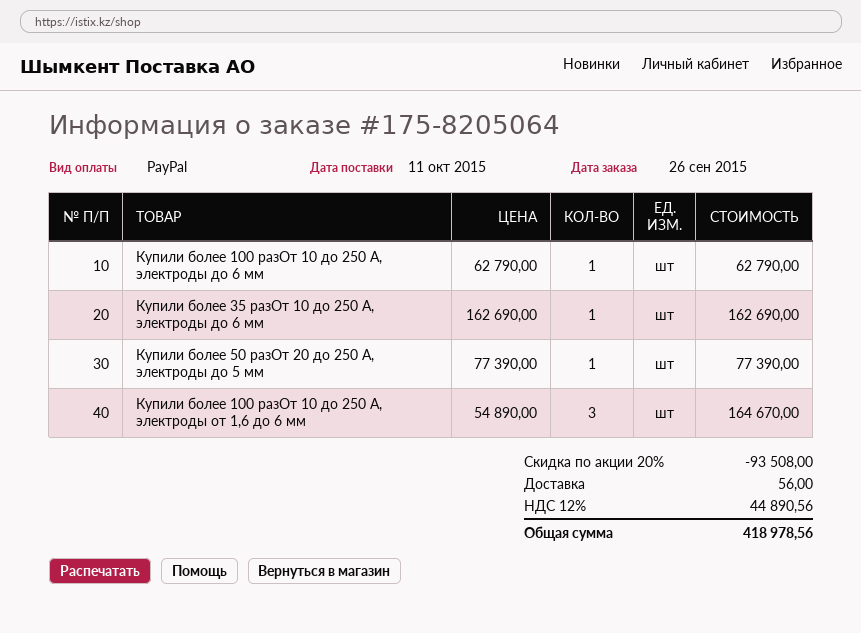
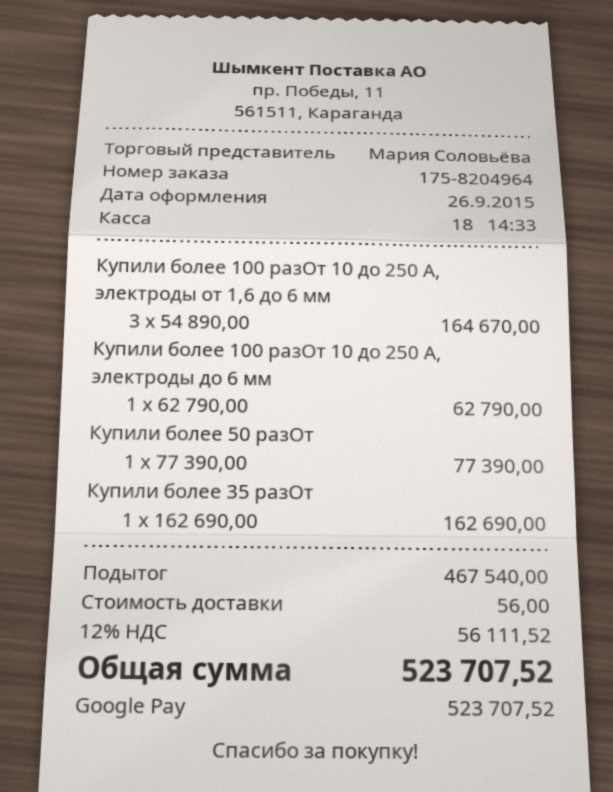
order number: 175-8205064 -> 175-8204964
payment method: PayPal -> Google Pay
discount: 20% = 93508.00 -> none
tax: 12% = 44890.56 -> 12% = 56111.52
total: 418978.56 -> 523707.52

